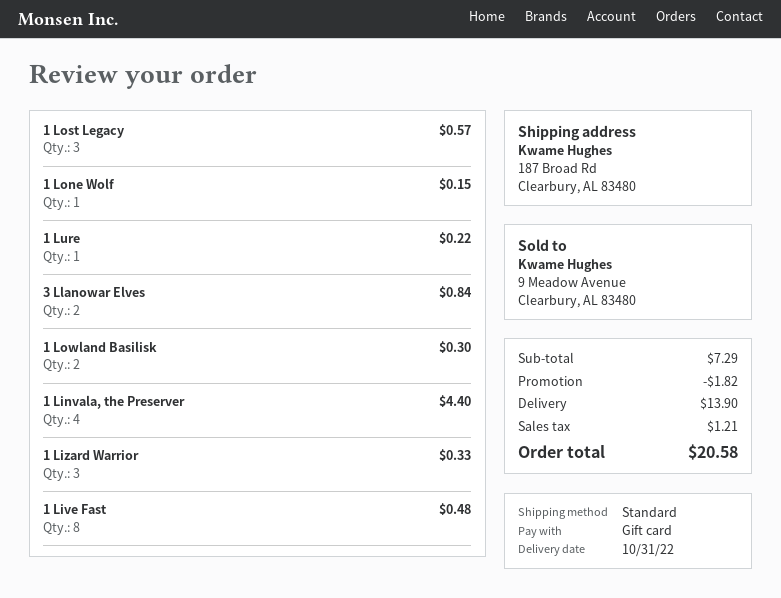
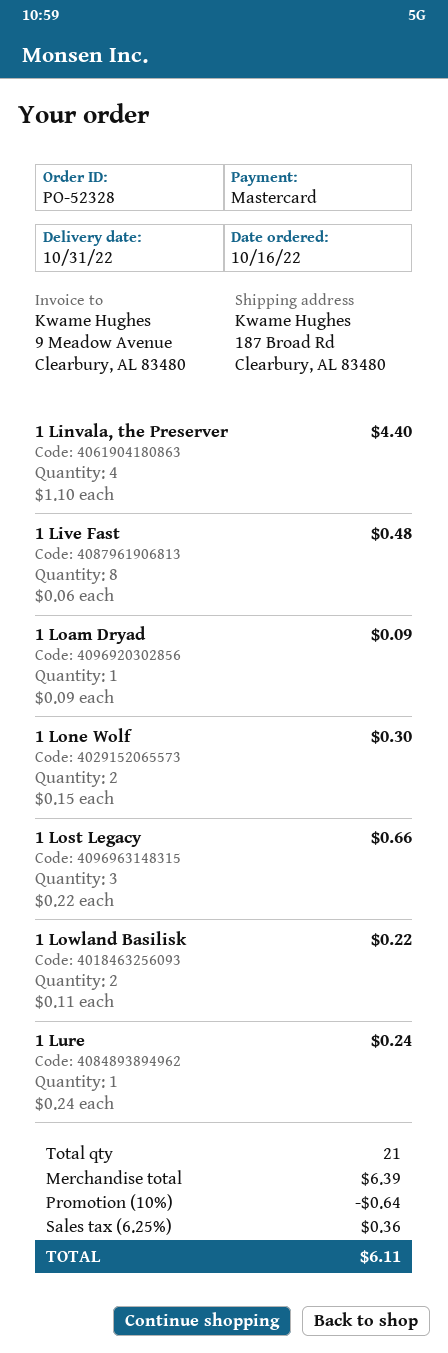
payment method: gift card -> Mastercard
1 Lost Legacy: 3 for 0.57 -> 3 for 0.66
1 Lone Wolf: 1 for 0.15 -> 2 for 0.30
1 Lure: 1 for 0.22 -> 1 for 0.24
3 Llanowar Elves: 2 for 0.84 -> none
1 Lowland Basilisk: 2 for 0.30 -> 2 for 0.22
1 Lizard Warrior: 3 for 0.33 -> none
1 Loam Dryad: none -> 1 for 0.09
subtotal: 7.29 -> 6.39
discount: 1.82 -> 0.64
shipping: 13.90 -> none
tax: 1.21 -> 0.36
total: 20.58 -> 6.11

